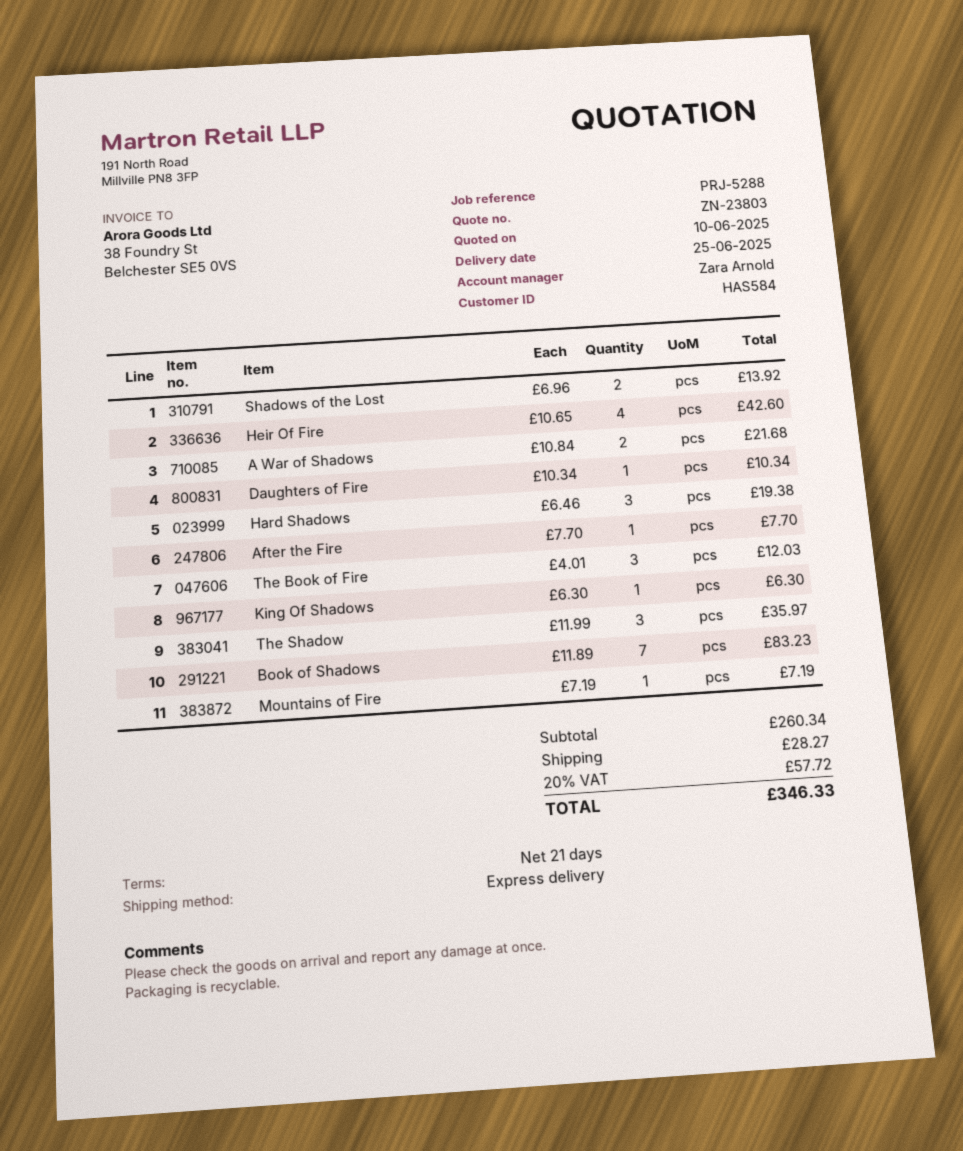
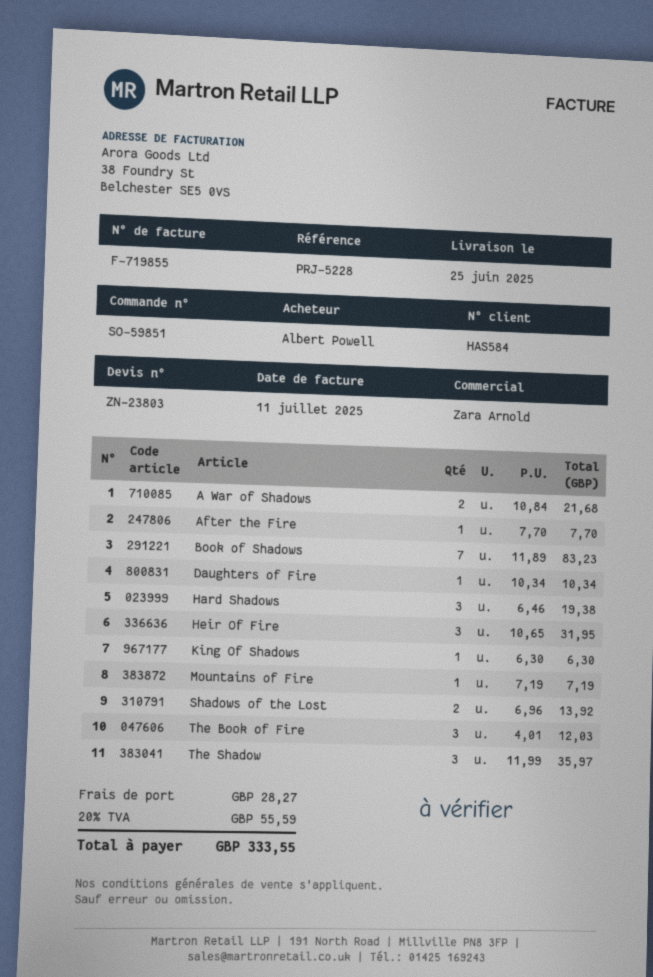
reference: PRJ-5288 -> PRJ-5228
Heir Of Fire: 4 x 10.65 = 42.60 -> 3 x 10.65 = 31.95
tax: 20% = 57.72 -> 20% = 55.59
total: 346.33 -> 333.55

